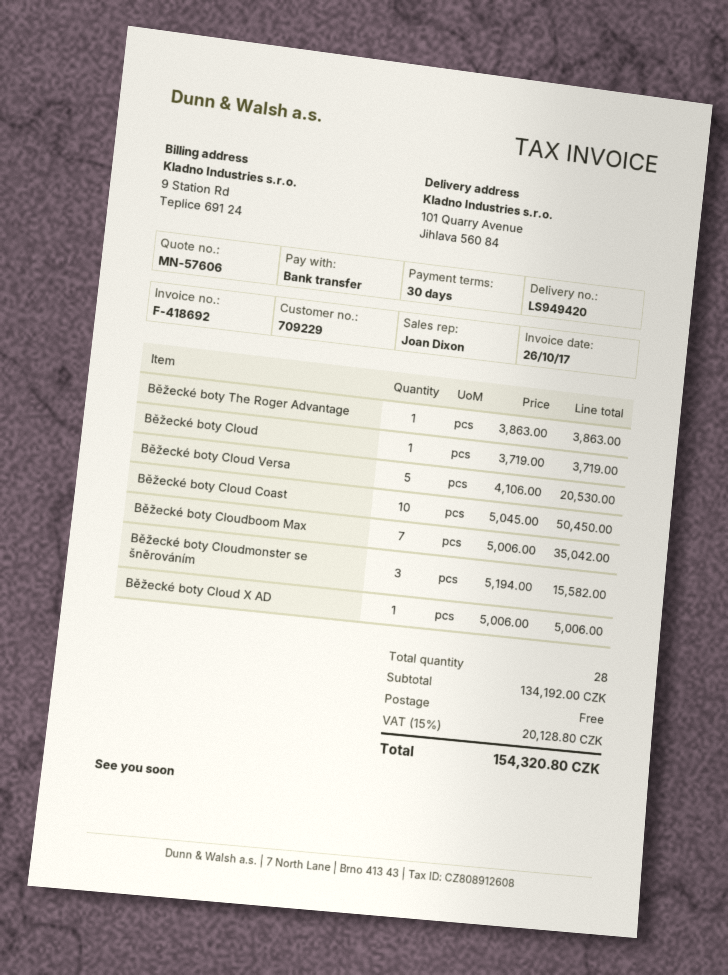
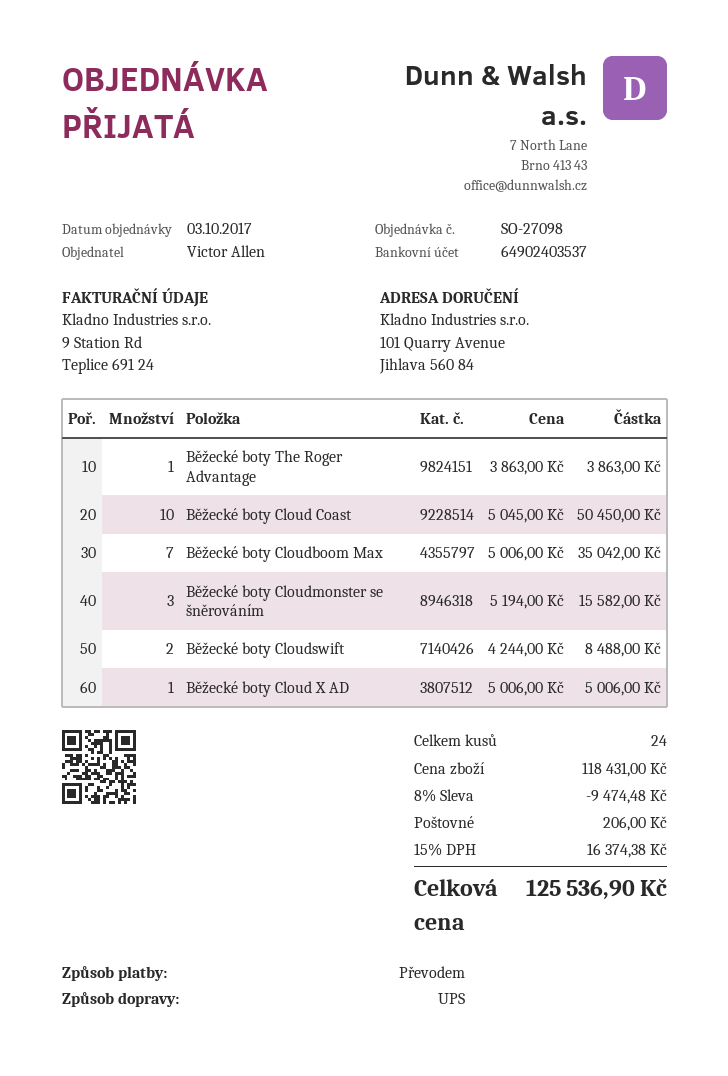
Běžecké boty Cloud: 1 x 3719.00 = 3719.00 -> none
Běžecké boty Cloud Versa: 5 x 4106.00 = 20530.00 -> none
Běžecké boty Cloudswift: none -> 2 x 4244.00 = 8488.00
total quantity: 28 -> 24
subtotal: 134192.00 -> 118431.00
discount: none -> 8% = 9474.48
shipping: 0.00 -> 206.00
tax: 15% = 20128.80 -> 15% = 16374.38
total: 154320.80 -> 125536.90

